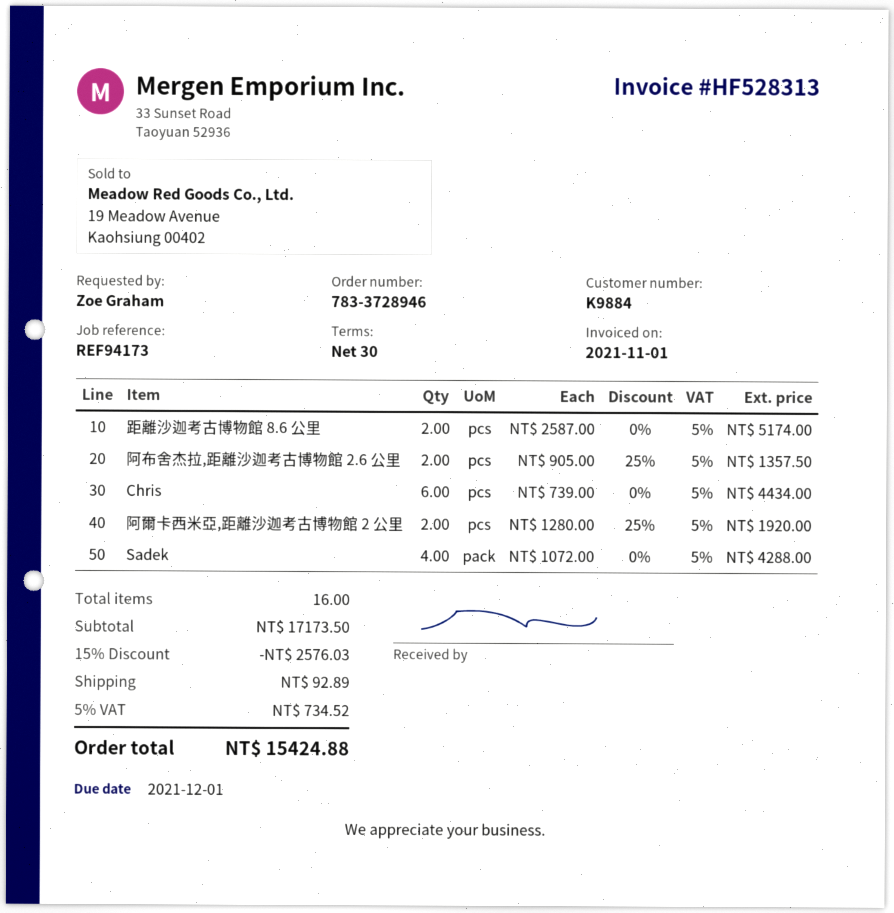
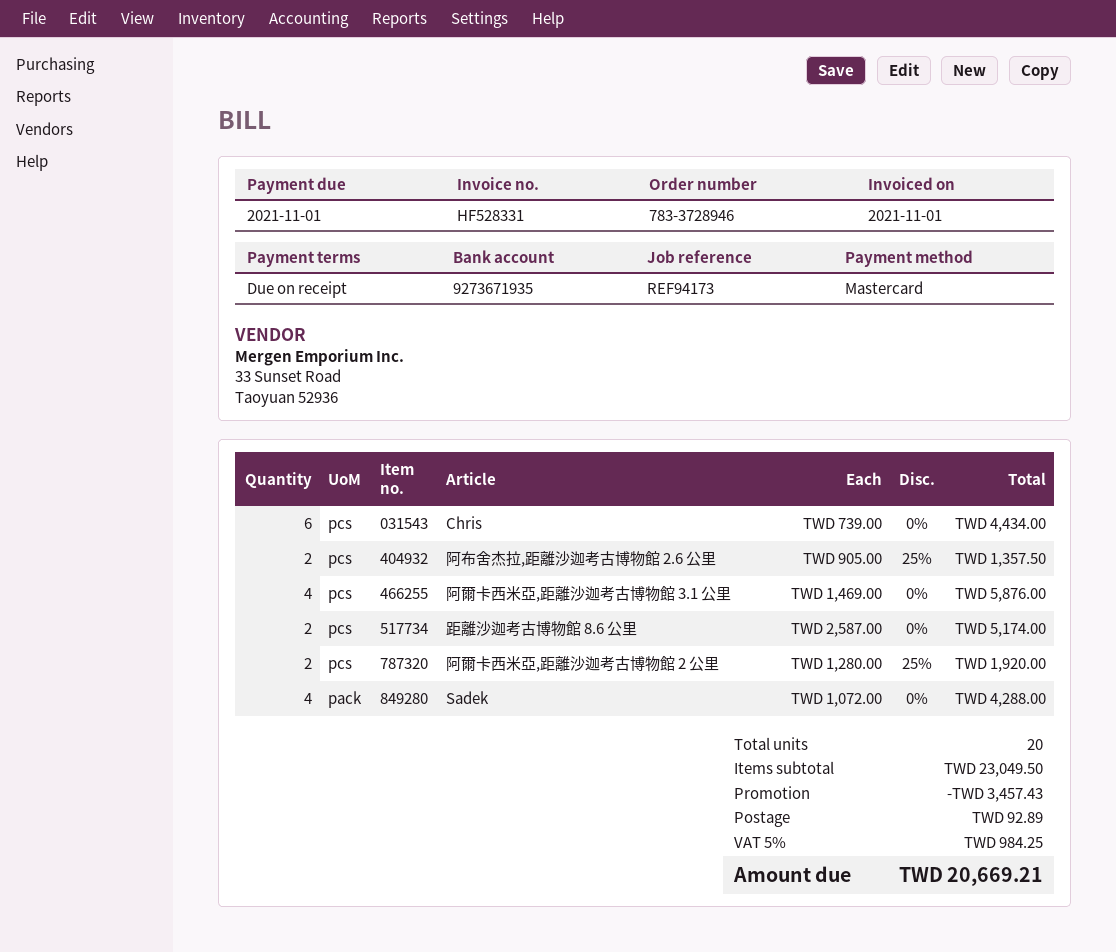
invoice number: HF528313 -> HF528331
payment terms: 30 days -> on receipt
due date: 2021-12-01 -> 2021-11-01
阿爾卡西米亞,距離沙迦考古博物館 3.1 公里: none -> 4 x 1469.00 = 5876.00
total quantity: 16 -> 20
subtotal: 17173.50 -> 23049.50
discount: 2576.03 -> 3457.43
tax: 5% = 734.52 -> 5% = 984.25
total: 15424.88 -> 20669.21

